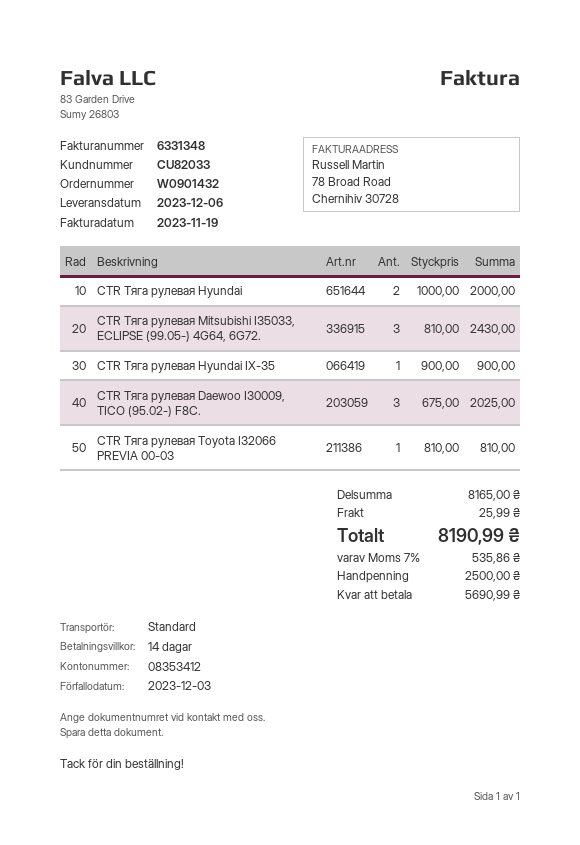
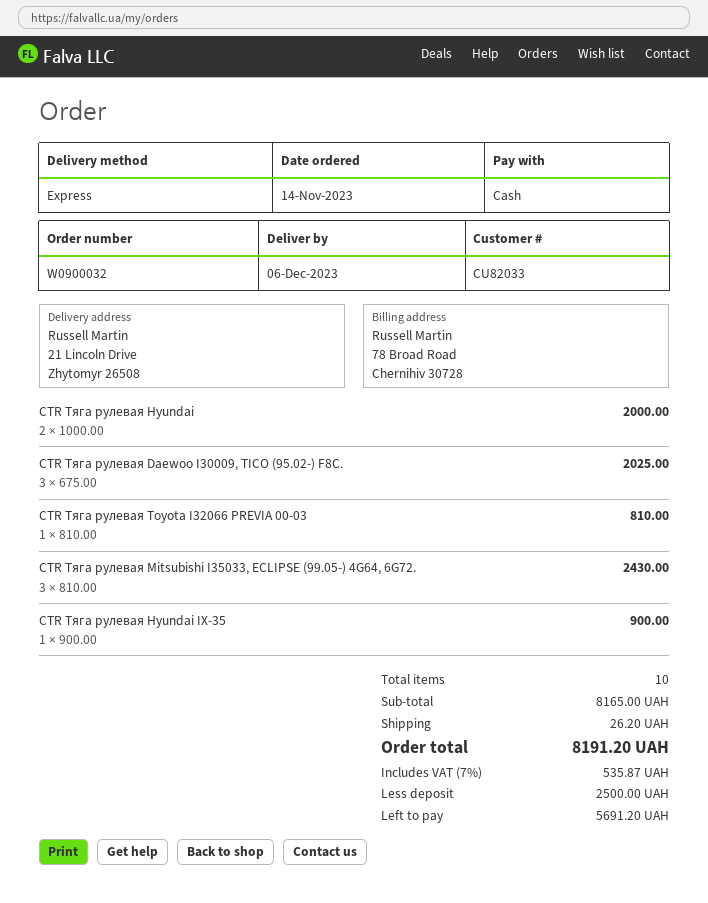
order number: W0901432 -> W0900032
shipping method: standard -> express
shipping: 25.99 -> 26.20
tax: 7% = 535.86 -> 7% = 535.87
total: 8190.99 -> 8191.20
balance: 5690.99 -> 5691.20

